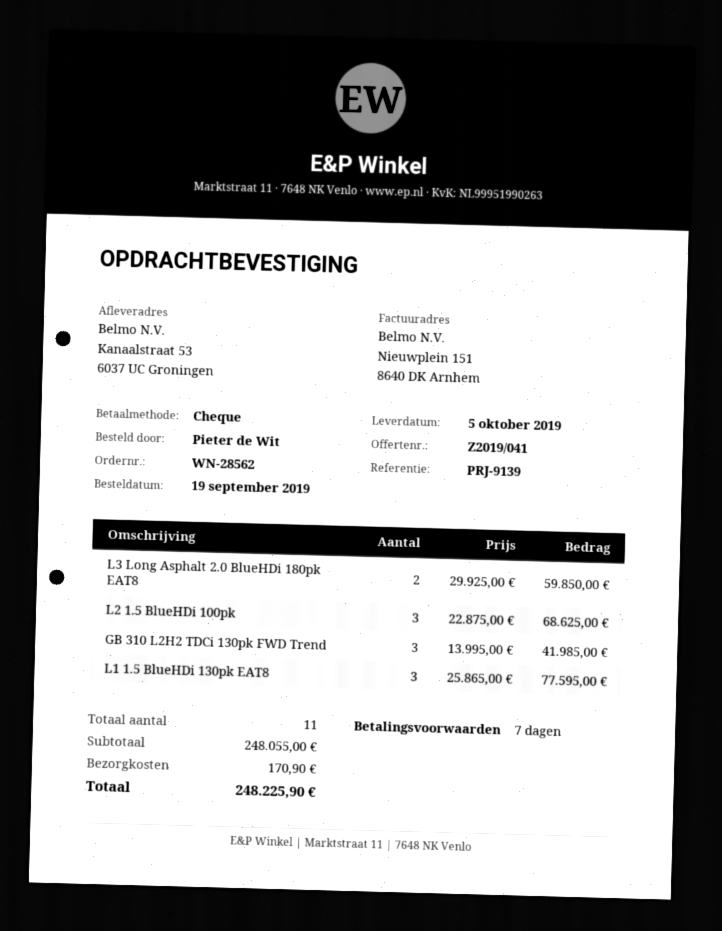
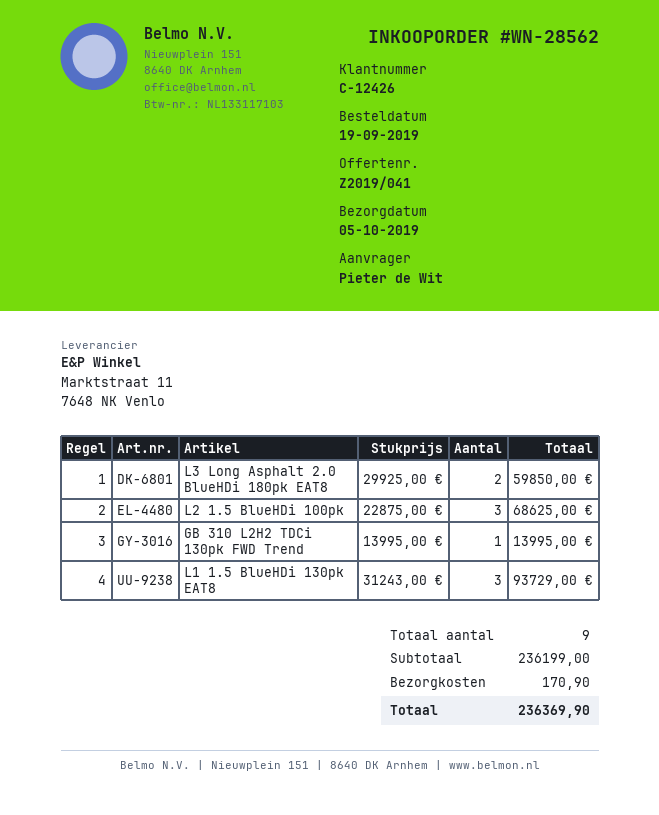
GB 310 L2H2 TDCi 130pk FWD Trend: 3 x 13995.00 = 41985.00 -> 1 x 13995.00 = 13995.00
L1 1.5 BlueHDi 130pk EAT8: 3 x 25865.00 = 77595.00 -> 3 x 31243.00 = 93729.00
total quantity: 11 -> 9
subtotal: 248055.00 -> 236199.00
total: 248225.90 -> 236369.90

